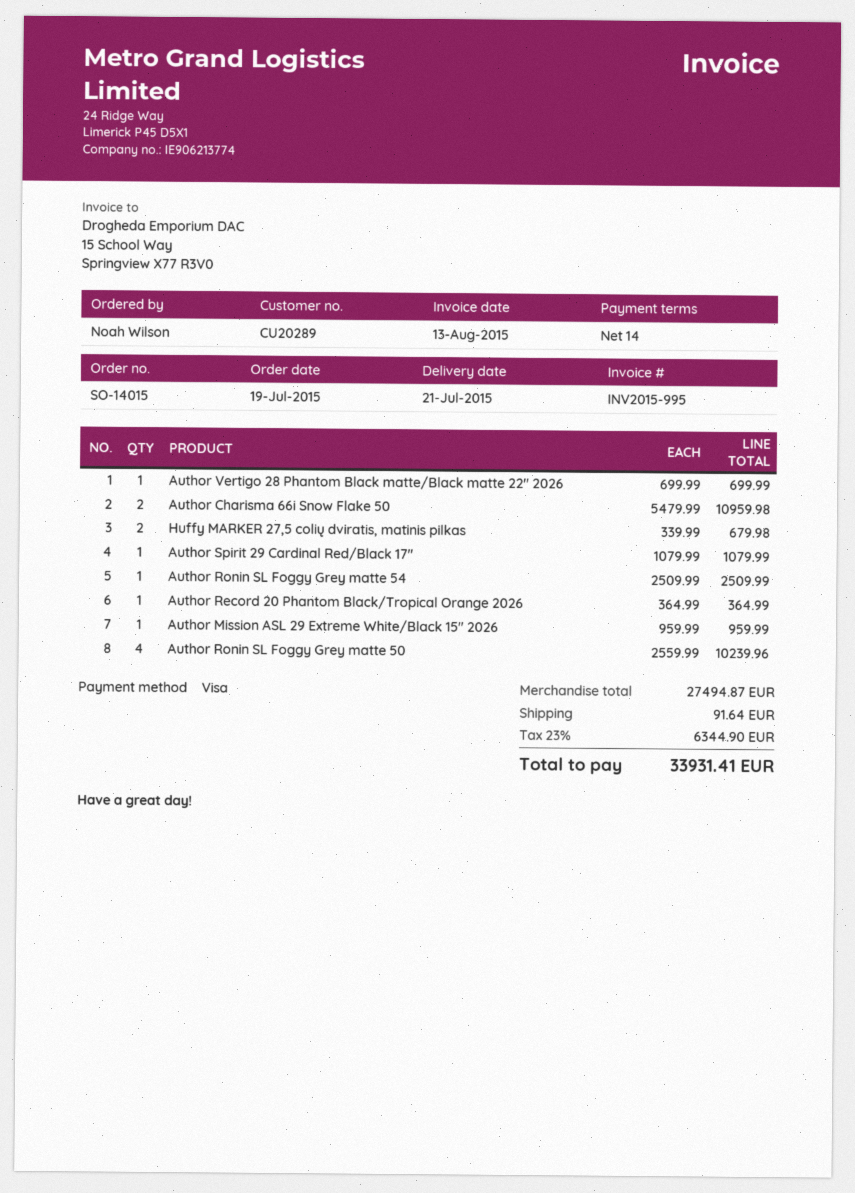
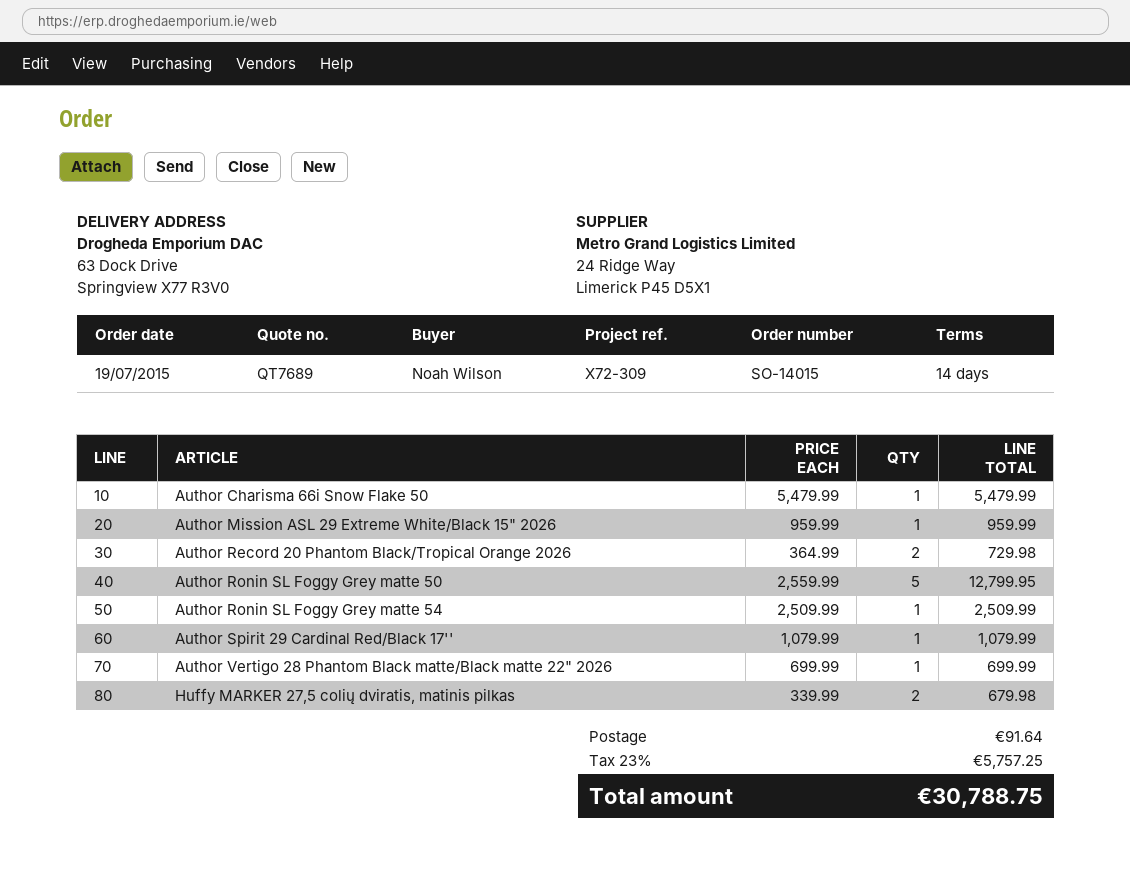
Author Charisma 66i Snow Flake 50: 2 x 5479.99 = 10959.98 -> 1 x 5479.99 = 5479.99
Author Record 20 Phantom Black/Tropical Orange 2026: 1 x 364.99 = 364.99 -> 2 x 364.99 = 729.98
Author Ronin SL Foggy Grey matte 50: 4 x 2559.99 = 10239.96 -> 5 x 2559.99 = 12799.95
tax: 23% = 6344.90 -> 23% = 5757.25
total: 33931.41 -> 30788.75

